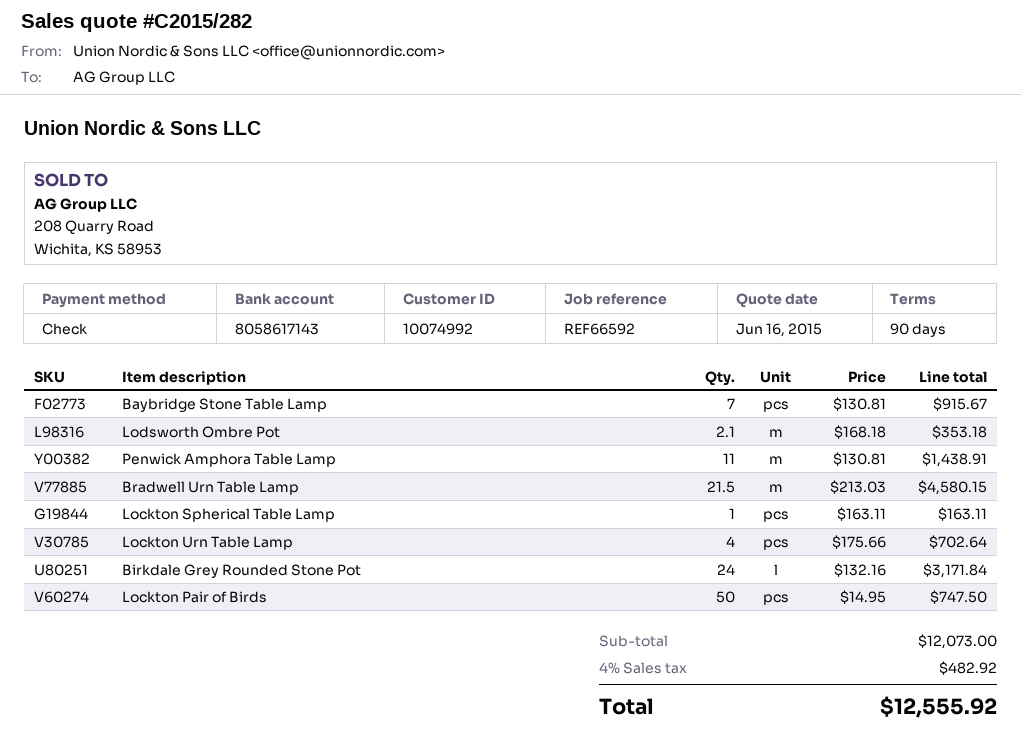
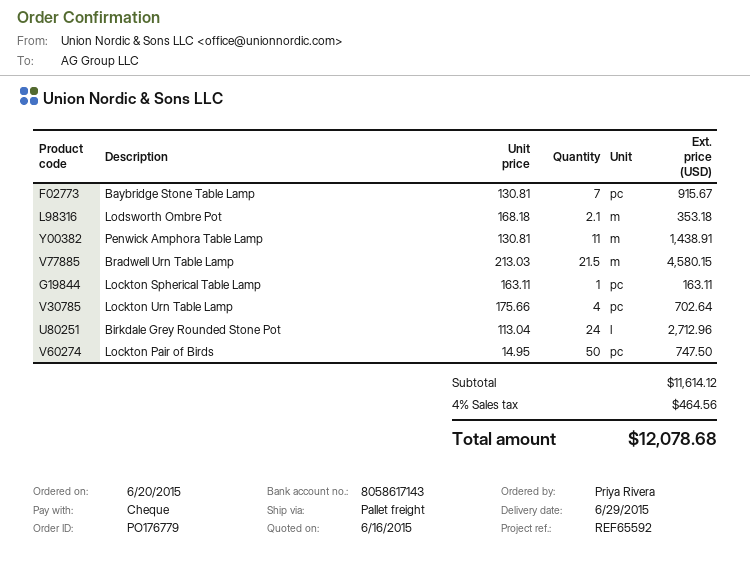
reference: REF66592 -> REF65592
Birkdale Grey Rounded Stone Pot: 24 x 132.16 = 3171.84 -> 24 x 113.04 = 2712.96
subtotal: 12073.00 -> 11614.12
tax: 4% = 482.92 -> 4% = 464.56
total: 12555.92 -> 12078.68

